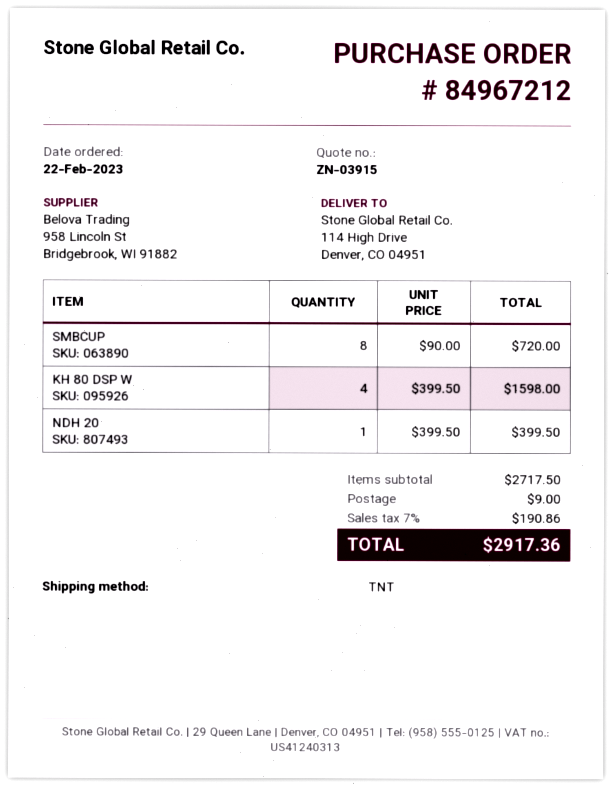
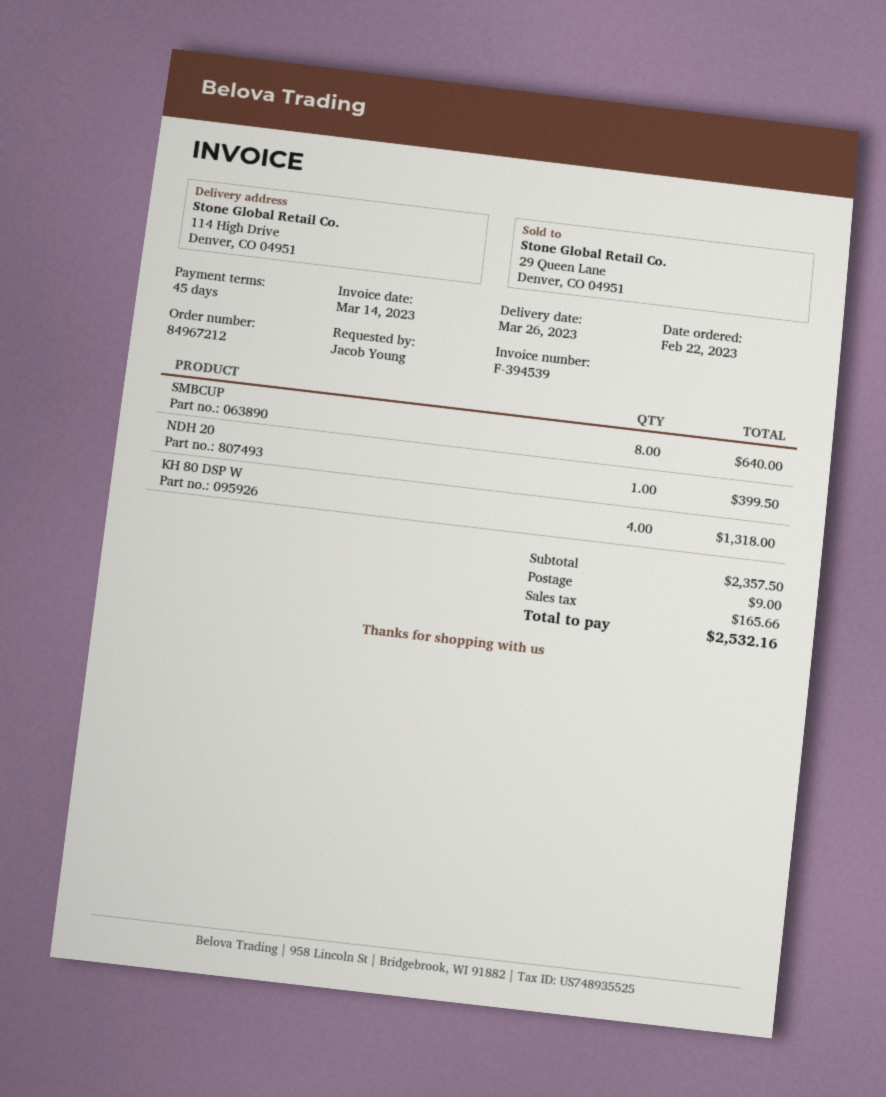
SMBCUP: 8 for 720.00 -> 8 for 640.00
KH 80 DSP W: 4 for 1598.00 -> 4 for 1318.00
subtotal: 2717.50 -> 2357.50
tax: 190.86 -> 165.66
total: 2917.36 -> 2532.16

